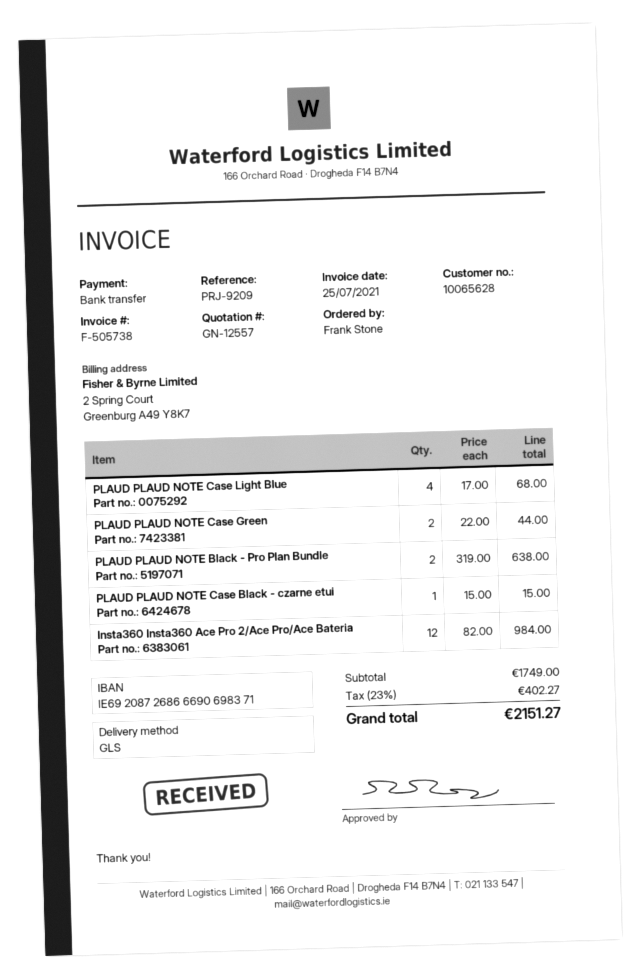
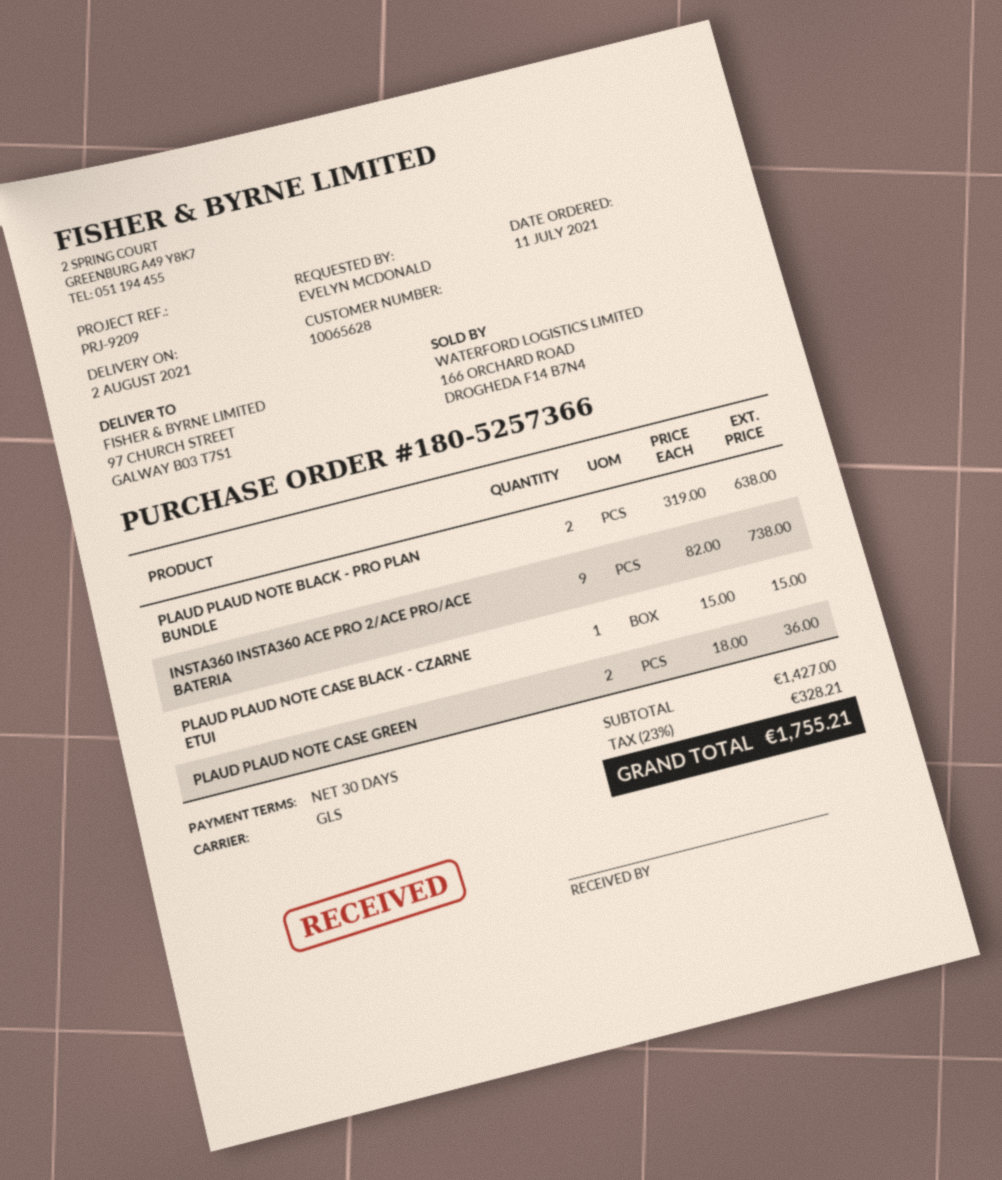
ordered by: Frank Stone -> EVELYN MCDONALD
PLAUD PLAUD NOTE Case Light Blue: 4 x 17.00 = 68.00 -> none
PLAUD PLAUD NOTE Case Green: 2 x 22.00 = 44.00 -> 2 x 18.00 = 36.00
Insta360 Insta360 Ace Pro 2/Ace Pro/Ace Bateria: 12 x 82.00 = 984.00 -> 9 x 82.00 = 738.00
subtotal: 1749.00 -> 1427.00
tax: 23% = 402.27 -> 23% = 328.21
total: 2151.27 -> 1755.21

